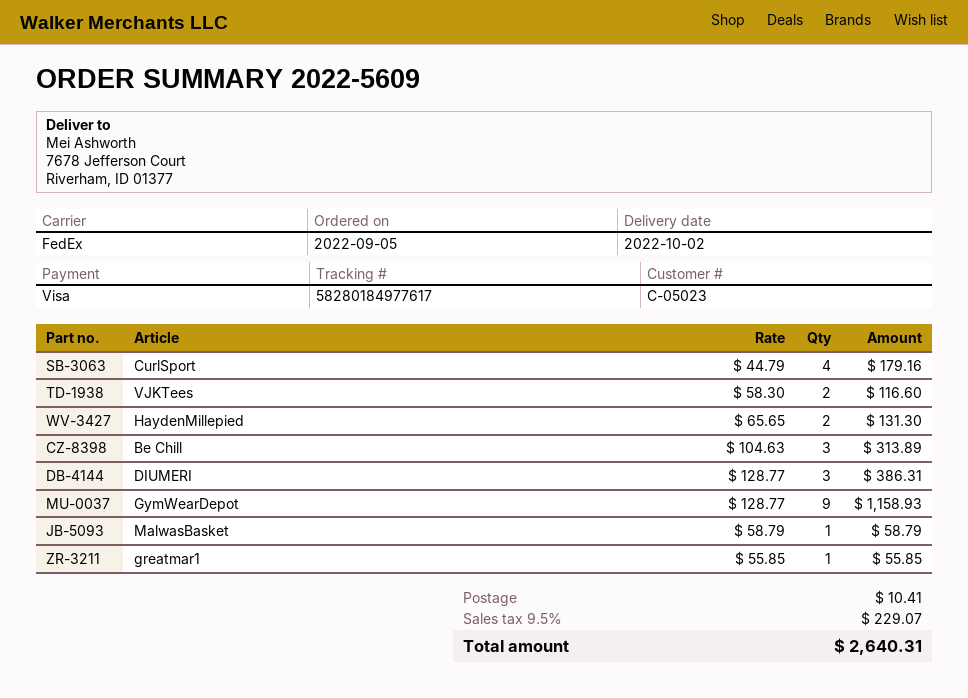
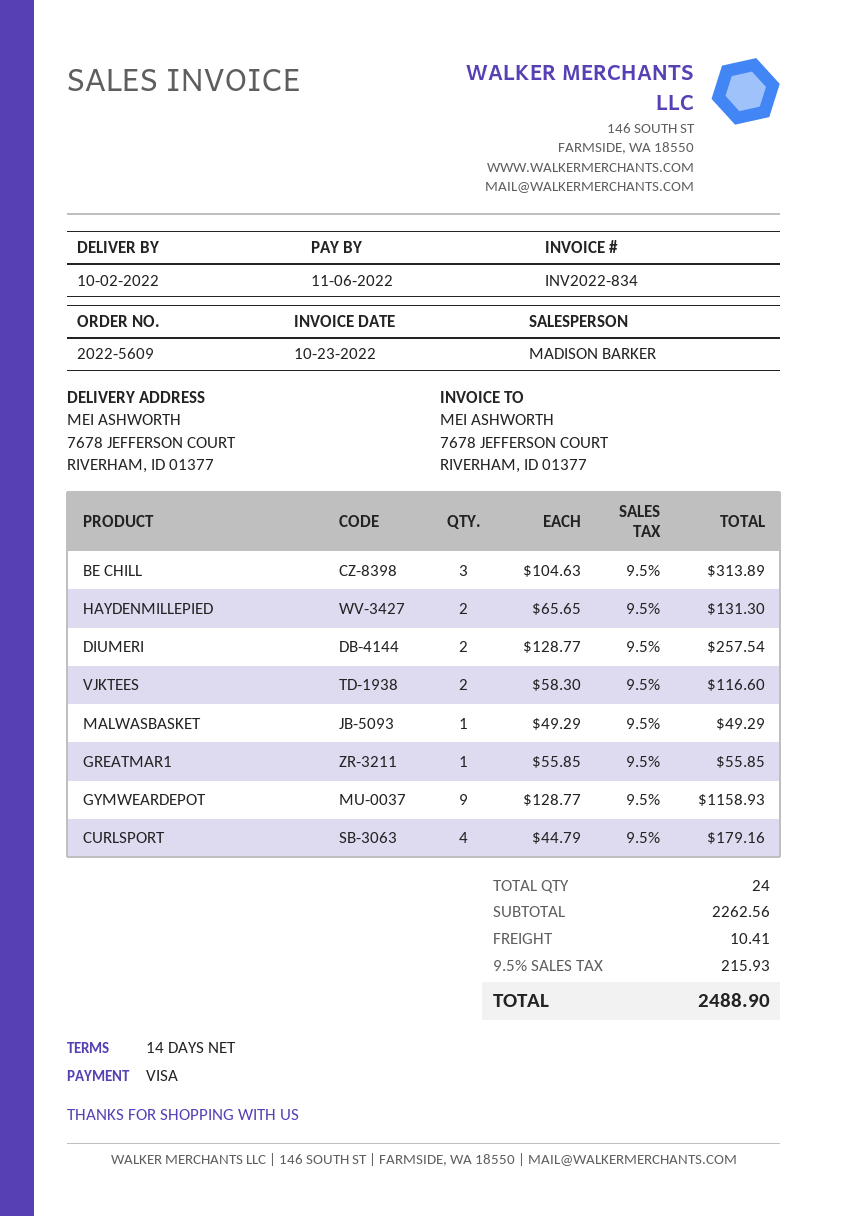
DIUMERI: 3 x 128.77 = 386.31 -> 2 x 128.77 = 257.54
MalwasBasket: 1 x 58.79 = 58.79 -> 1 x 49.29 = 49.29
tax: 9.5% = 229.07 -> 9.5% = 215.93
total: 2640.31 -> 2488.90

